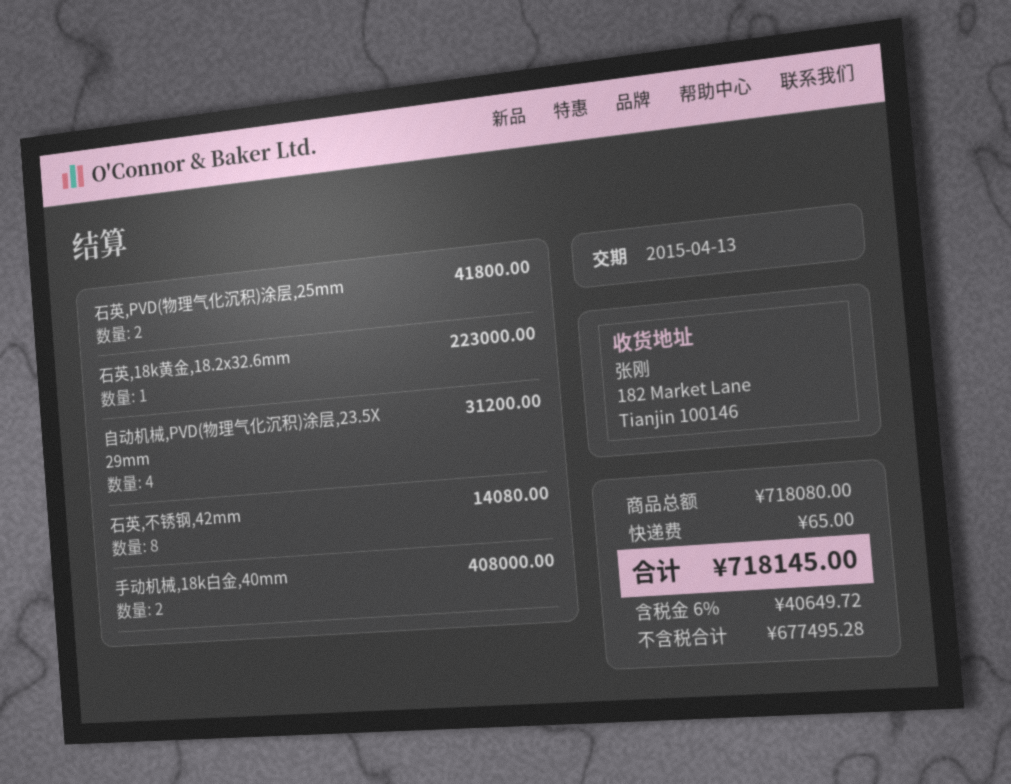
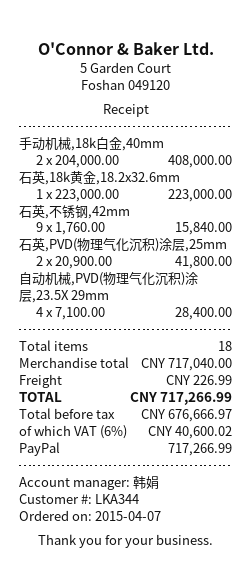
自动机械,PVD(物理气化沉积)涂层,23.5X 29mm: 4 for 31200.00 -> 4 for 28400.00
石英,不锈钢,42mm: 8 for 14080.00 -> 9 for 15840.00
subtotal: 718080.00 -> 717040.00
shipping: 65.00 -> 226.99
net: 677495.28 -> 676666.97
tax: 6% = 40649.72 -> 6% = 40600.02
total: 718145.00 -> 717266.99

